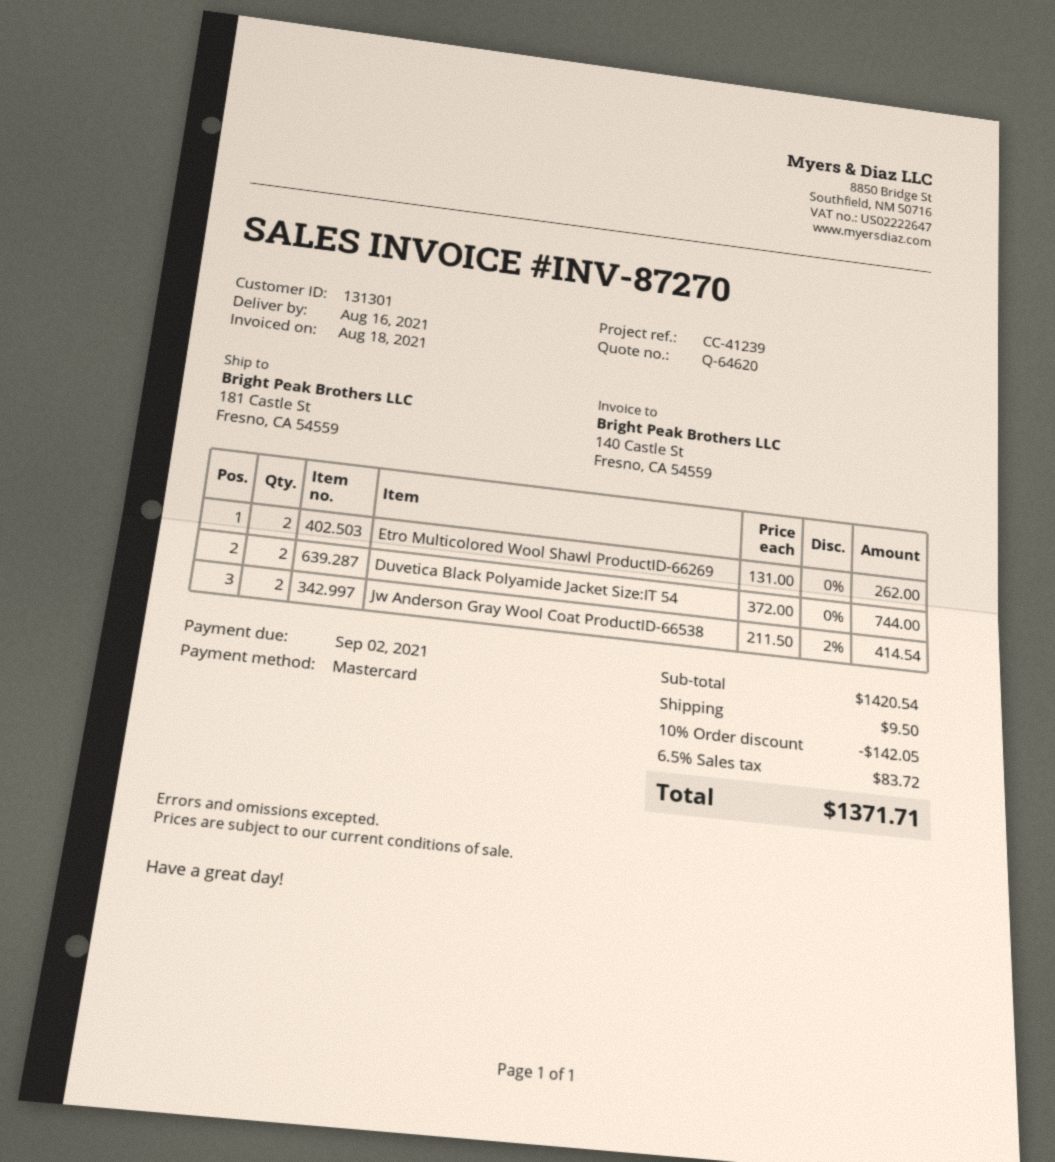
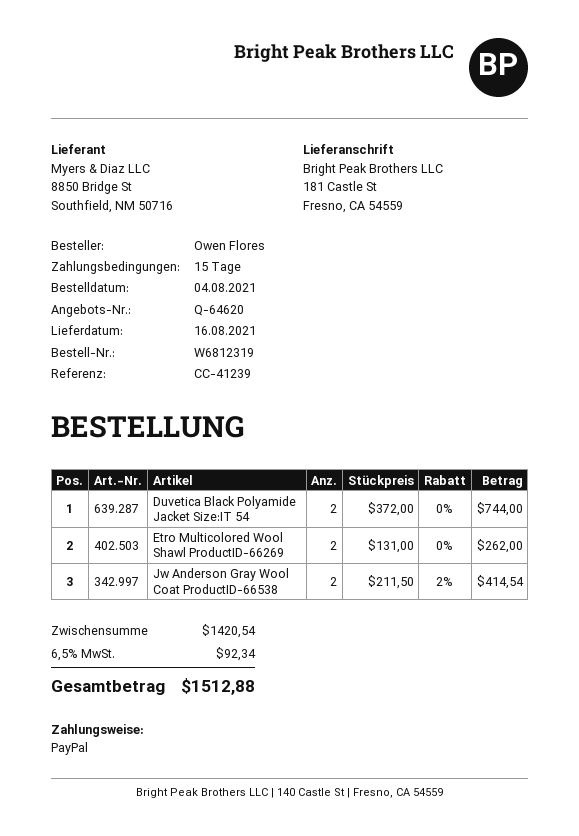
payment method: Mastercard -> PayPal
discount: 10% = 142.05 -> none
shipping: 9.50 -> none
tax: 6.5% = 83.72 -> 6.5% = 92.34
total: 1371.71 -> 1512.88

